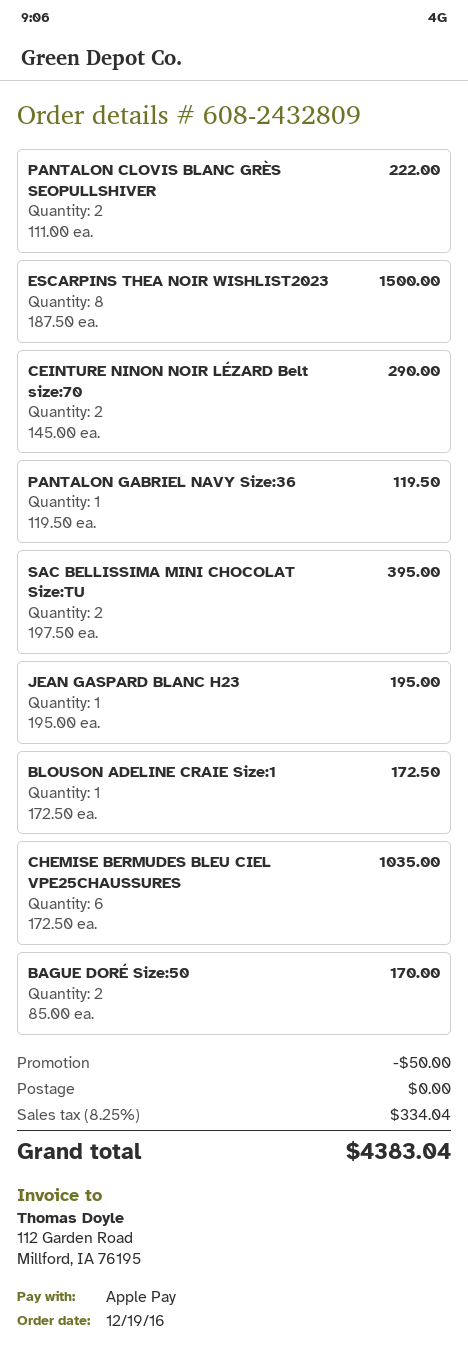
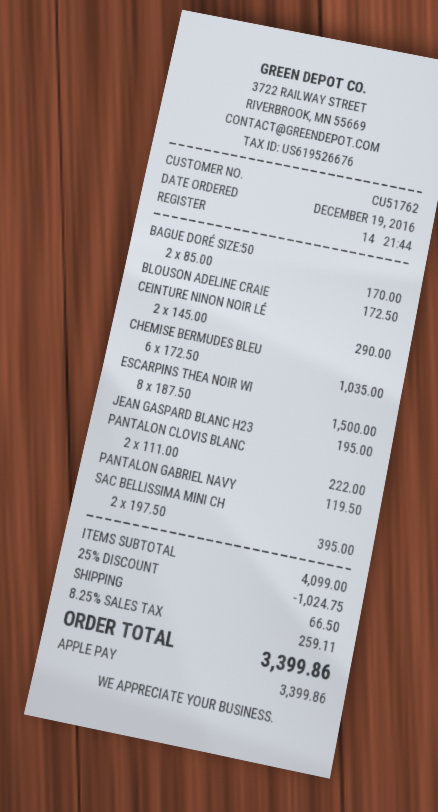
discount: 50.00 -> 1024.75
shipping: 0.00 -> 66.50
tax: 8.25% = 334.04 -> 8.25% = 259.11
total: 4383.04 -> 3399.86

